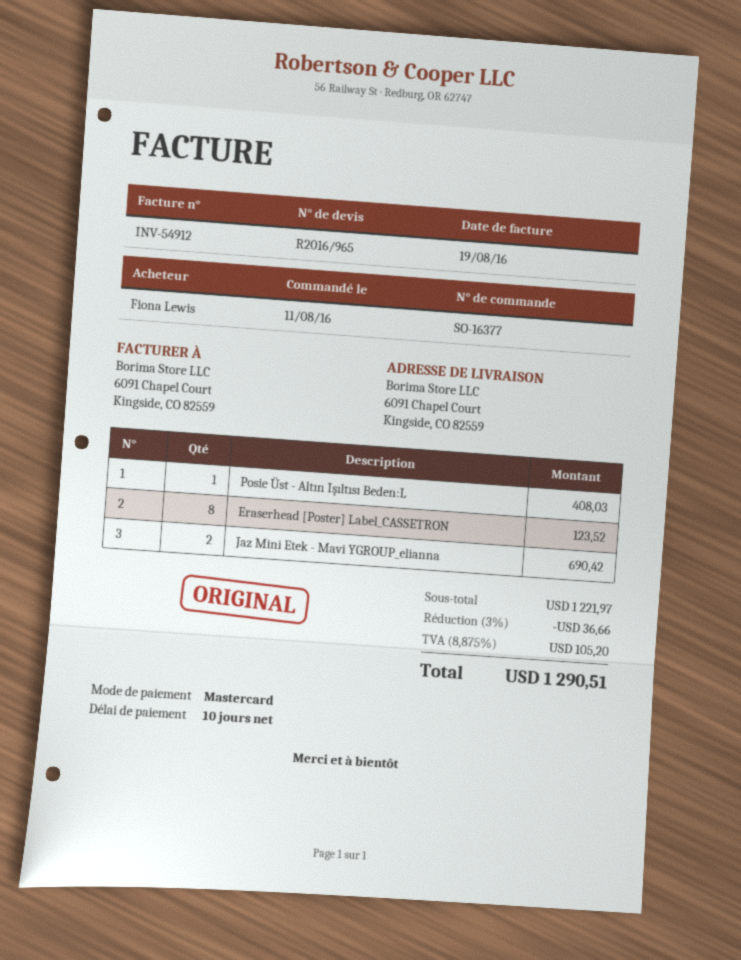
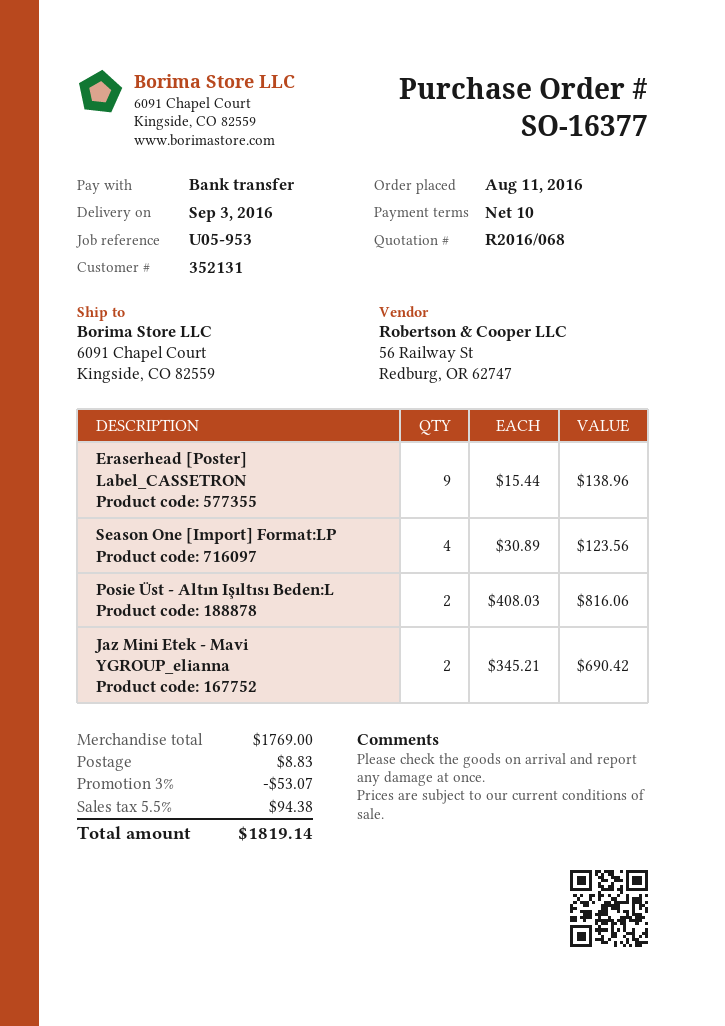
quote number: R2016/965 -> R2016/068
payment method: Mastercard -> bank transfer
Posie Üst - Altın Işıltısı Beden:L: 1 for 408.03 -> 2 for 816.06
Eraserhead [Poster] Label_CASSETRON: 8 for 123.52 -> 9 for 138.96
Season One [Import] Format:LP: none -> 4 for 123.56
subtotal: 1221.97 -> 1769.00
discount: 3% = 36.66 -> 3% = 53.07
shipping: none -> 8.83
tax: 8.875% = 105.20 -> 5.5% = 94.38
total: 1290.51 -> 1819.14

